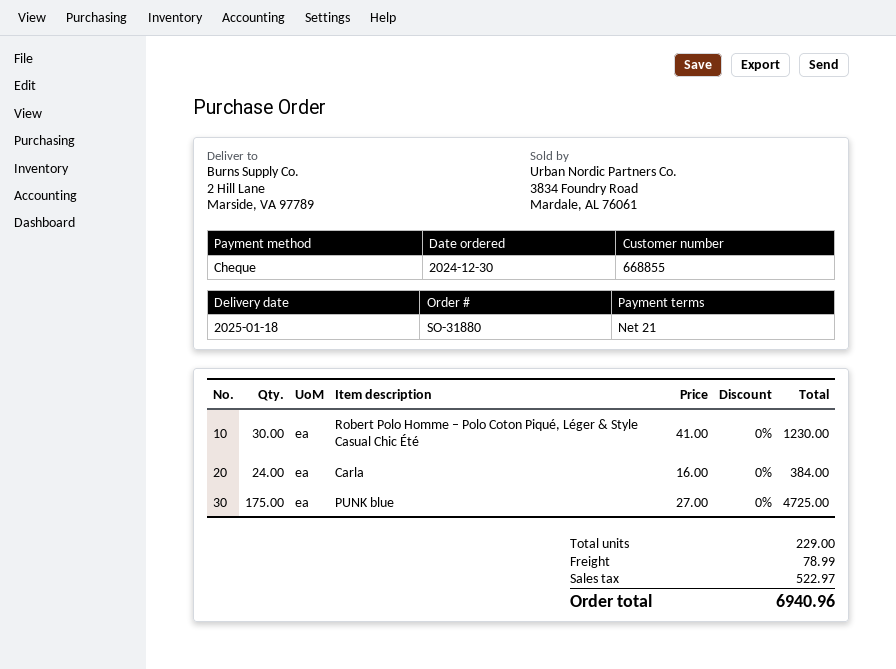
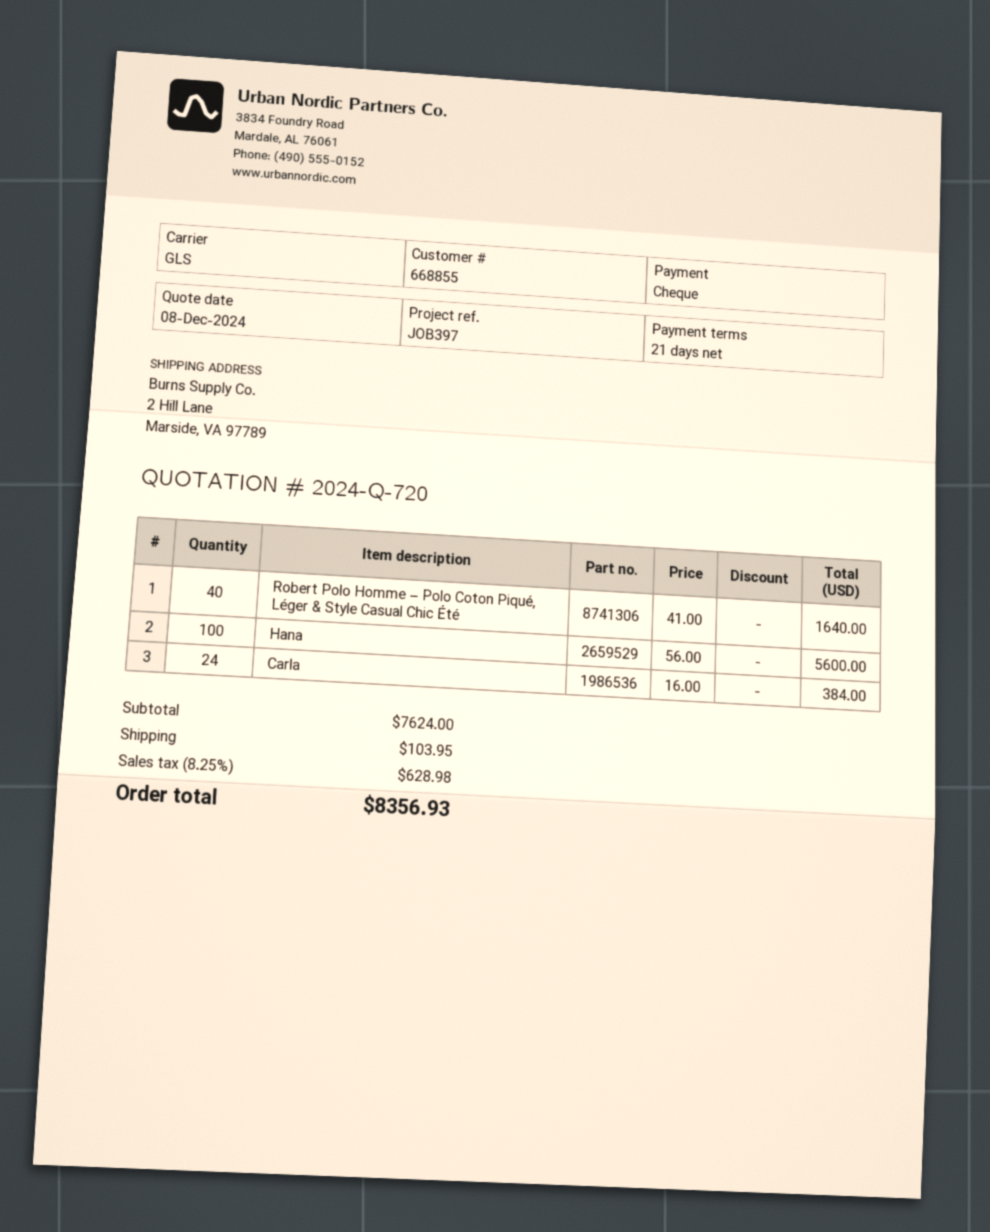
Robert Polo Homme – Polo Coton Piqué, Léger & Style Casual Chic Été: 30 x 41.00 = 1230.00 -> 40 x 41.00 = 1640.00
PUNK blue: 175 x 27.00 = 4725.00 -> none
Hana: none -> 100 x 56.00 = 5600.00
shipping: 78.99 -> 103.95
tax: 522.97 -> 628.98
total: 6940.96 -> 8356.93

